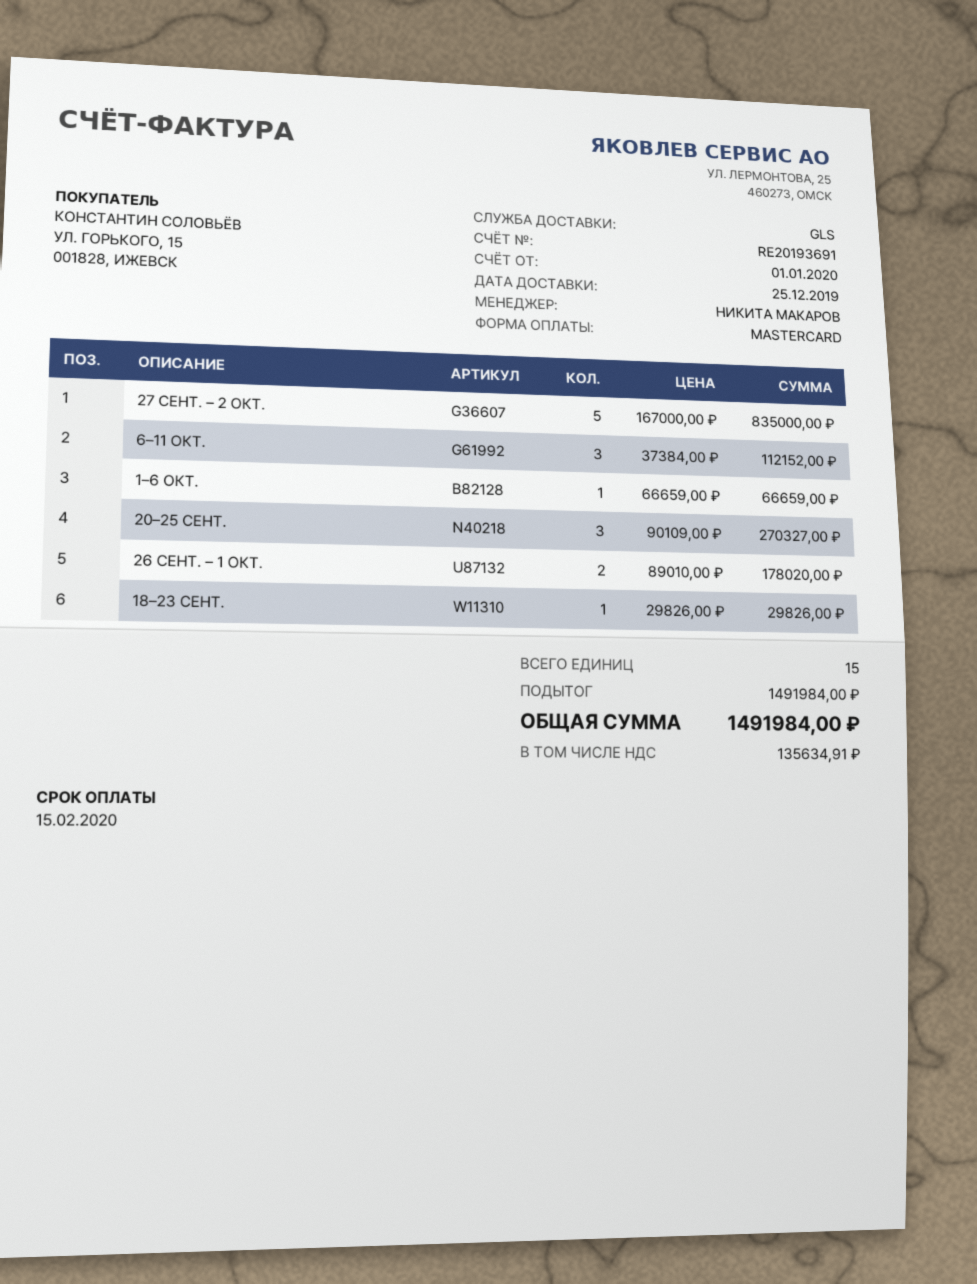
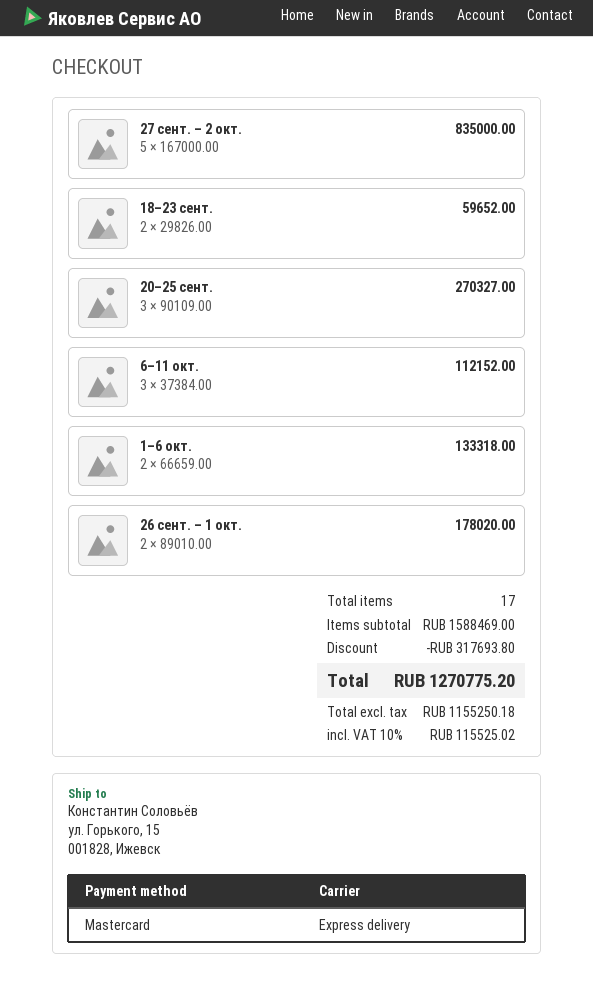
shipping method: GLS -> express
1–6 ОКТ.: 1 x 66659.00 = 66659.00 -> 2 x 66659.00 = 133318.00
18–23 СЕНТ.: 1 x 29826.00 = 29826.00 -> 2 x 29826.00 = 59652.00
total quantity: 15 -> 17
subtotal: 1491984.00 -> 1588469.00
discount: none -> 317693.80
tax: 135634.91 -> 115525.02
total: 1491984.00 -> 1270775.20

